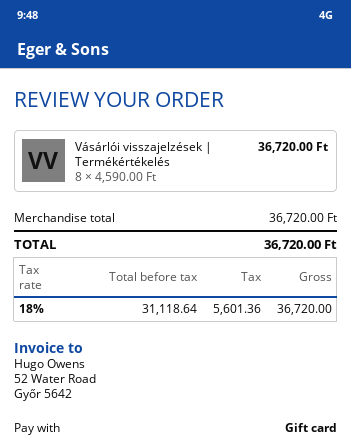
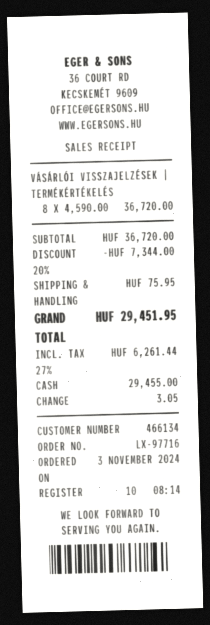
payment method: gift card -> cash
discount: none -> 20% = 7344.00
shipping: none -> 75.95
tax: 18% = 5601.36 -> 27% = 6261.44
total: 36720.00 -> 29451.95

